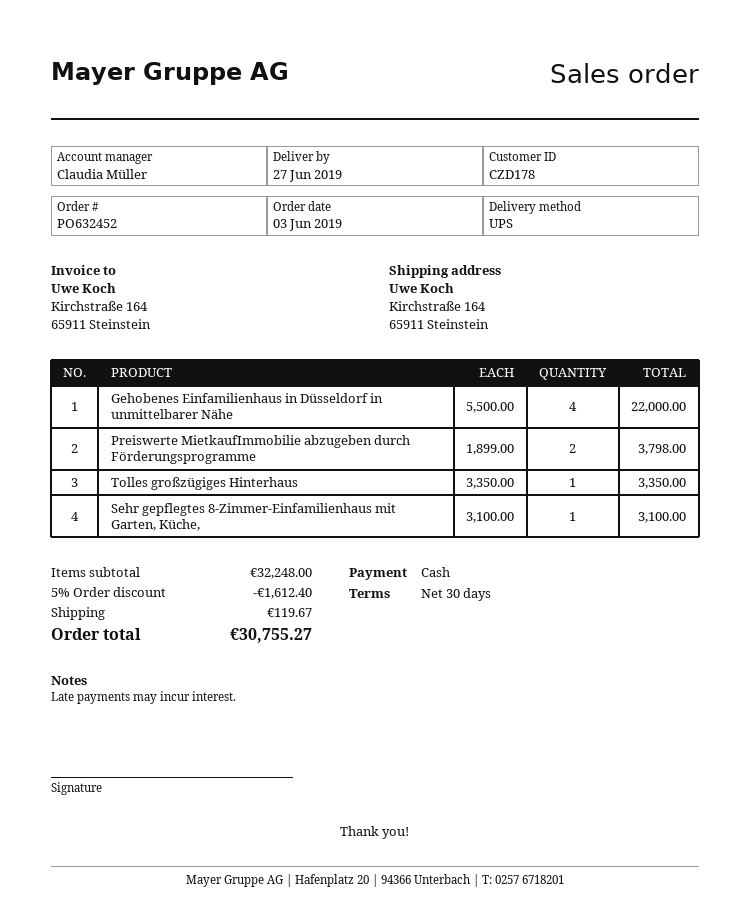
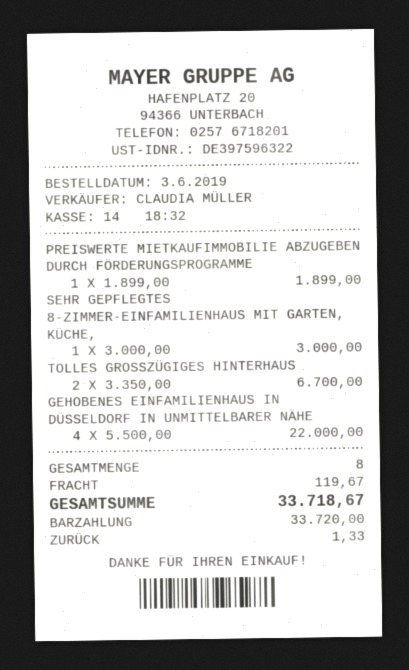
Preiswerte MietkaufImmobilie abzugeben durch Förderungsprogramme: 2 x 1899.00 = 3798.00 -> 1 x 1899.00 = 1899.00
Tolles großzügiges Hinterhaus: 1 x 3350.00 = 3350.00 -> 2 x 3350.00 = 6700.00
Sehr gepflegtes 8-Zimmer-Einfamilienhaus mit Garten, Küche,: 1 x 3100.00 = 3100.00 -> 1 x 3000.00 = 3000.00
discount: 5% = 1612.40 -> none
total: 30755.27 -> 33718.67

